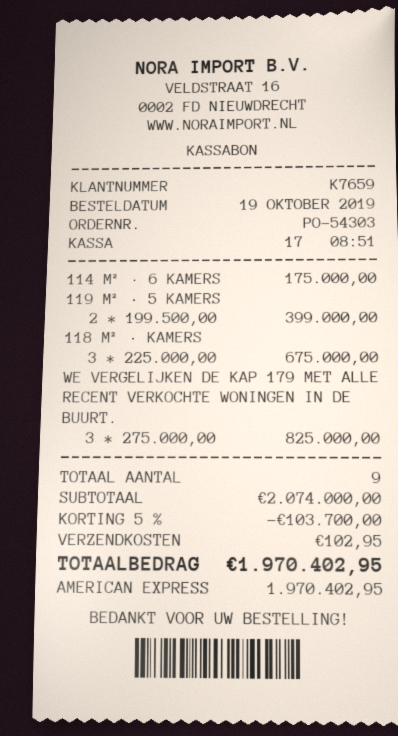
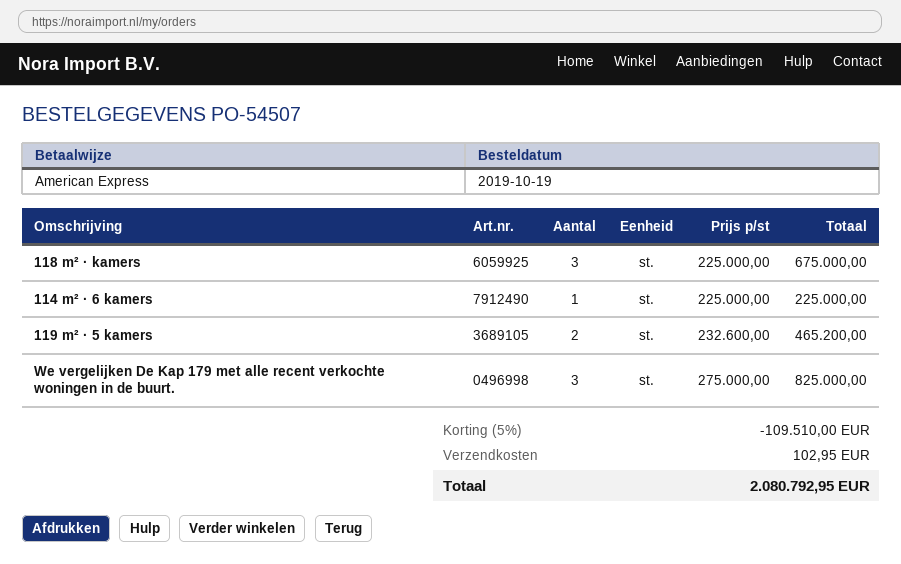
order number: PO-54303 -> PO-54507
114 M² · 6 KAMERS: 1 x 175000.00 = 175000.00 -> 1 x 225000.00 = 225000.00
119 M² · 5 KAMERS: 2 x 199500.00 = 399000.00 -> 2 x 232600.00 = 465200.00
discount: 5% = 103700.00 -> 5% = 109510.00
total: 1970402.95 -> 2080792.95

